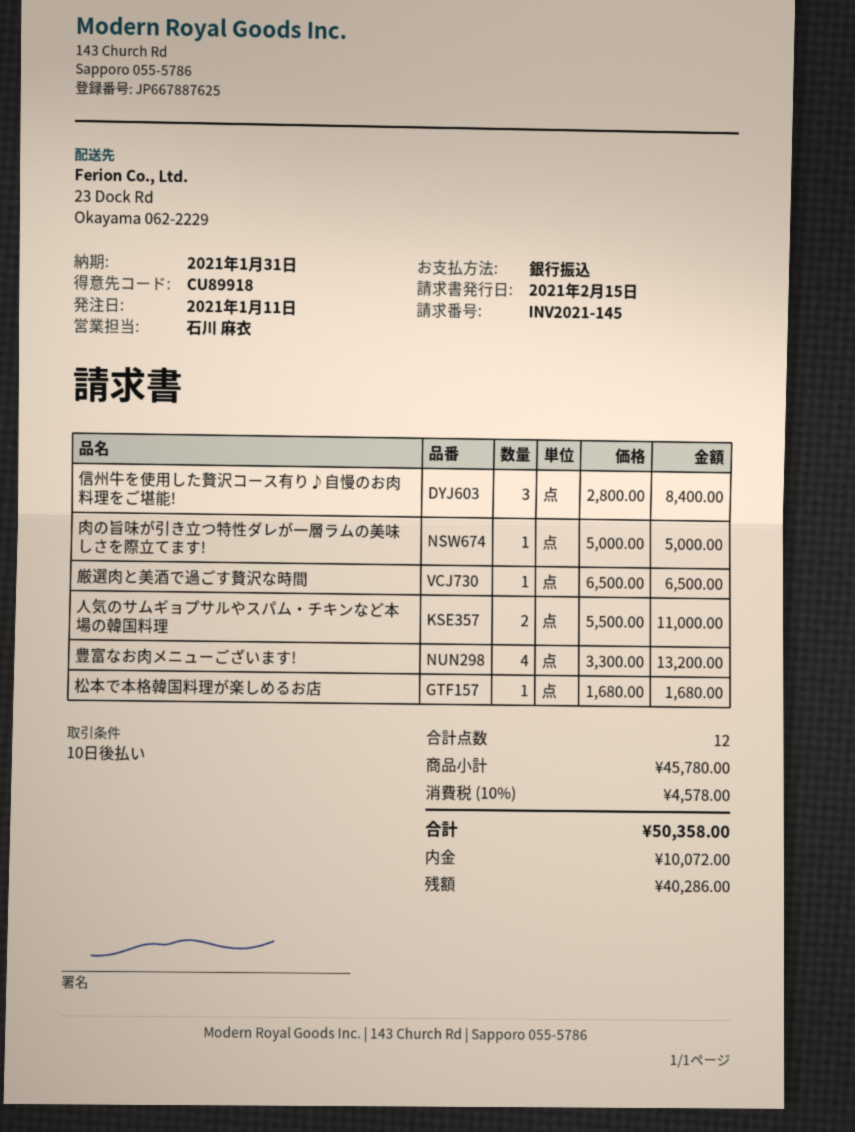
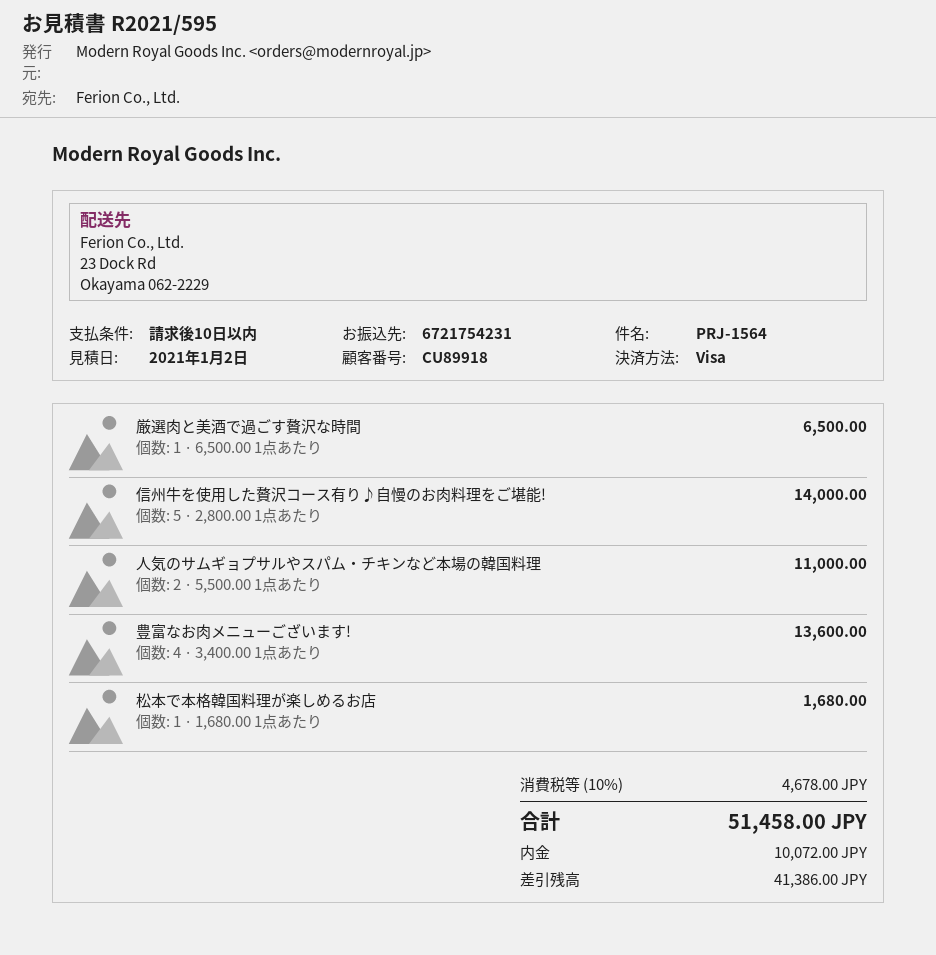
payment method: bank transfer -> Visa
信州牛を使用した贅沢コース有り♪自慢のお肉料理をご堪能!: 3 x 2800.00 = 8400.00 -> 5 x 2800.00 = 14000.00
肉の旨味が引き立つ特性ダレが一層ラムの美味しさを際立てます!: 1 x 5000.00 = 5000.00 -> none
豊富なお肉メニューございます!: 4 x 3300.00 = 13200.00 -> 4 x 3400.00 = 13600.00
tax: 10% = 4578.00 -> 10% = 4678.00
total: 50358.00 -> 51458.00
balance: 40286.00 -> 41386.00

